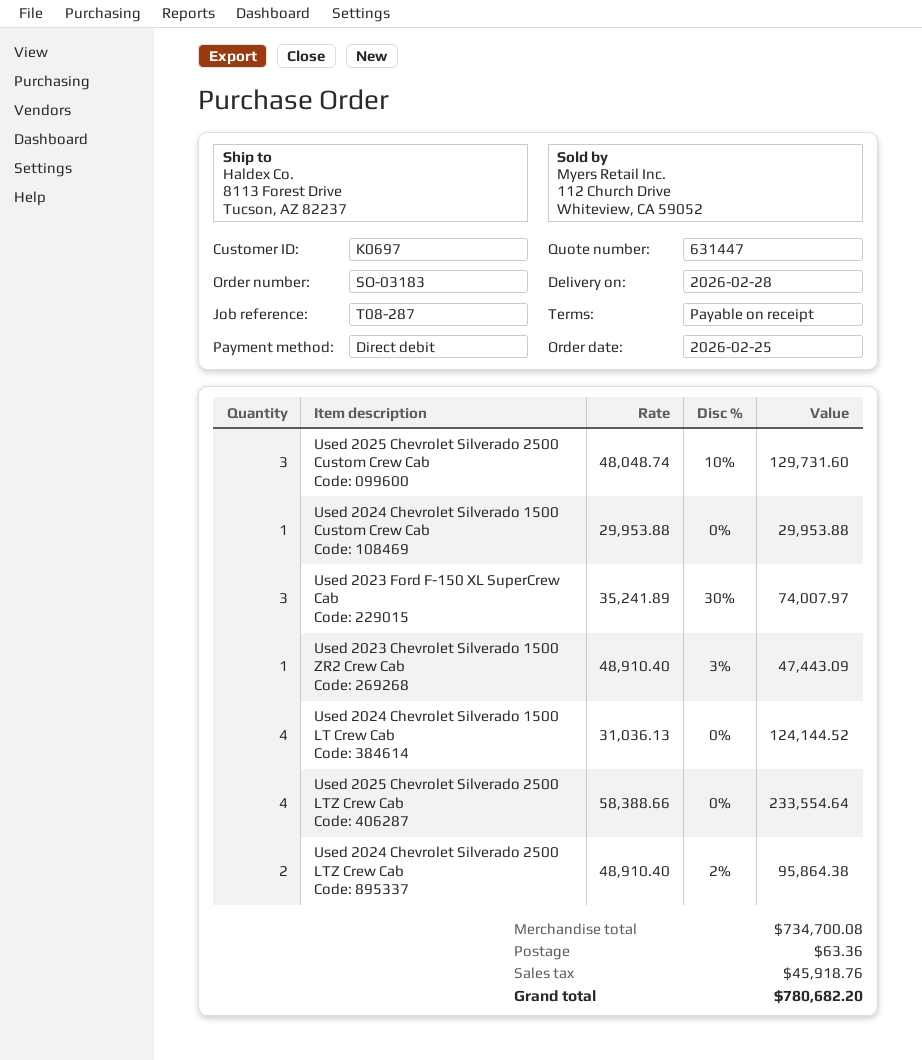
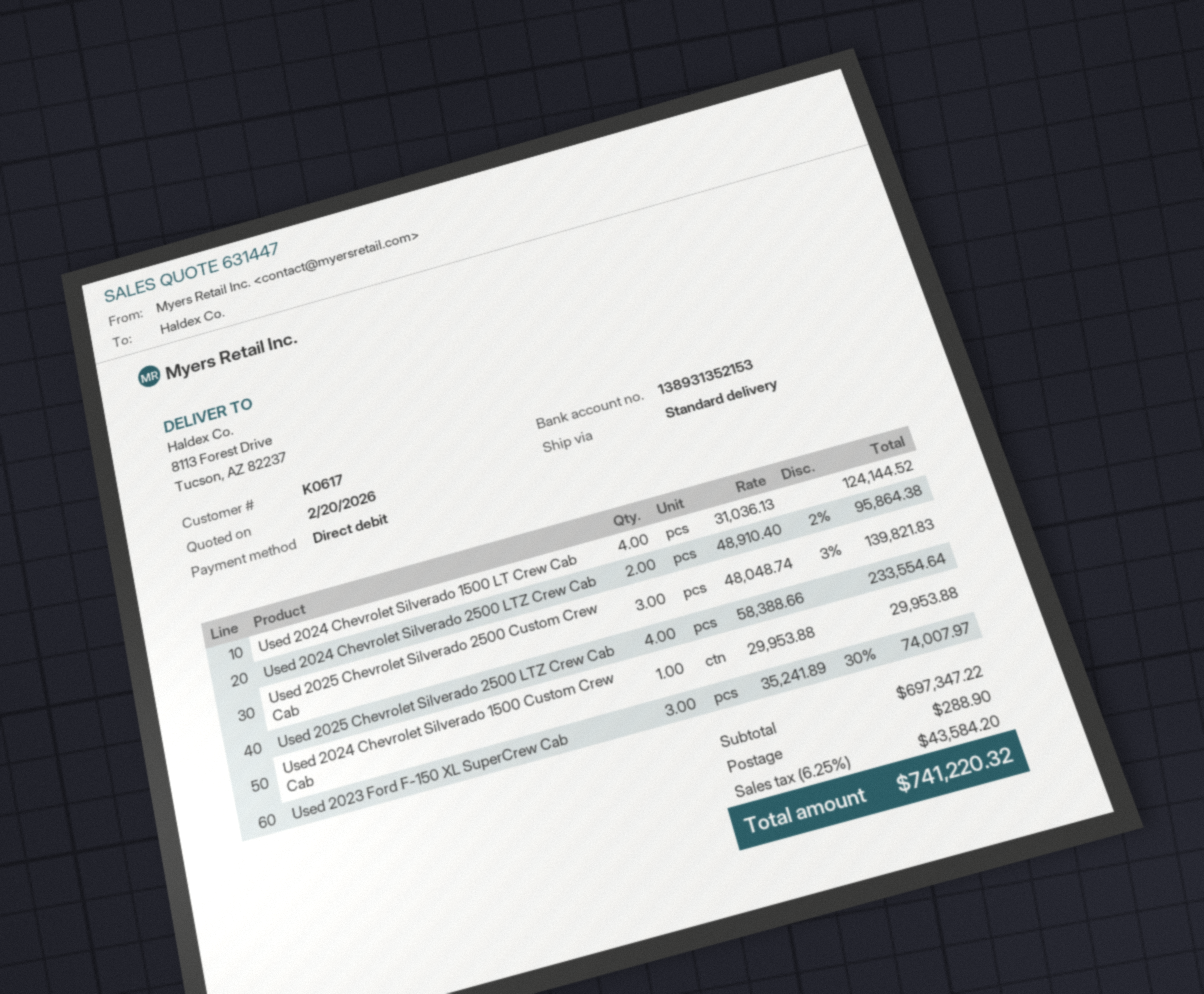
customer number: K0697 -> K0617
Used 2025 Chevrolet Silverado 2500 Custom Crew Cab: 3 x 48048.74 - 10% = 129731.60 -> 3 x 48048.74 - 3% = 139821.83
Used 2023 Chevrolet Silverado 1500 ZR2 Crew Cab: 1 x 48910.40 - 3% = 47443.09 -> none
subtotal: 734700.08 -> 697347.22
shipping: 63.36 -> 288.90
tax: 45918.76 -> 43584.20
total: 780682.20 -> 741220.32

